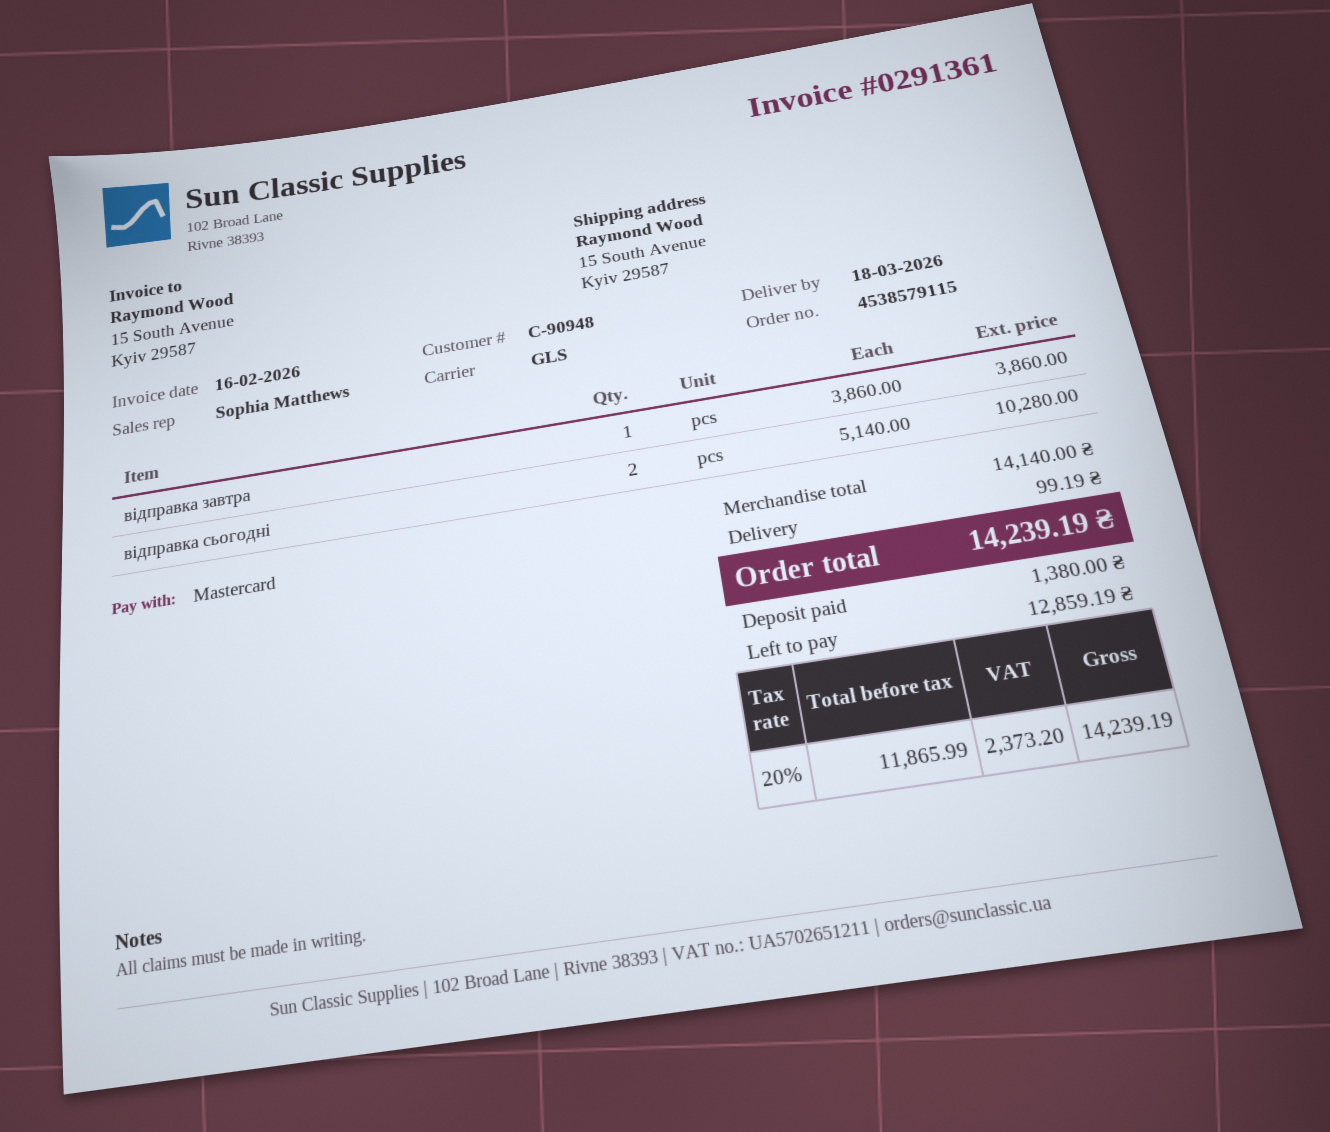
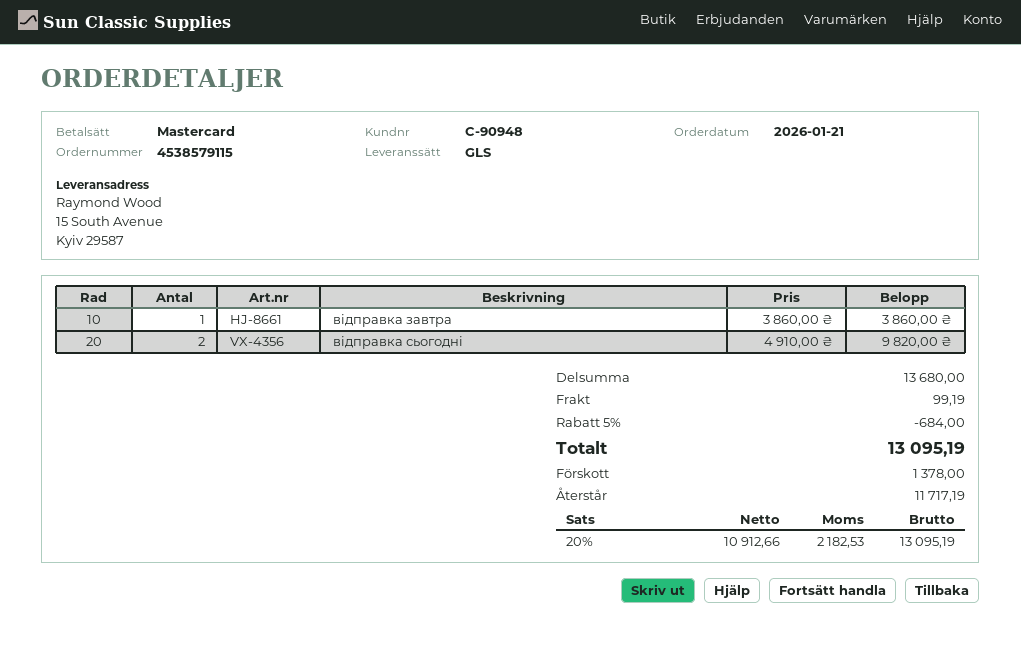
відправка сьогодні: 2 x 5140.00 = 10280.00 -> 2 x 4910.00 = 9820.00
subtotal: 14140.00 -> 13680.00
discount: none -> 5% = 684.00
net: 11865.99 -> 10912.66
tax: 20% = 2373.20 -> 20% = 2182.53
total: 14239.19 -> 13095.19
deposit: 1380.00 -> 1378.00
balance: 12859.19 -> 11717.19

